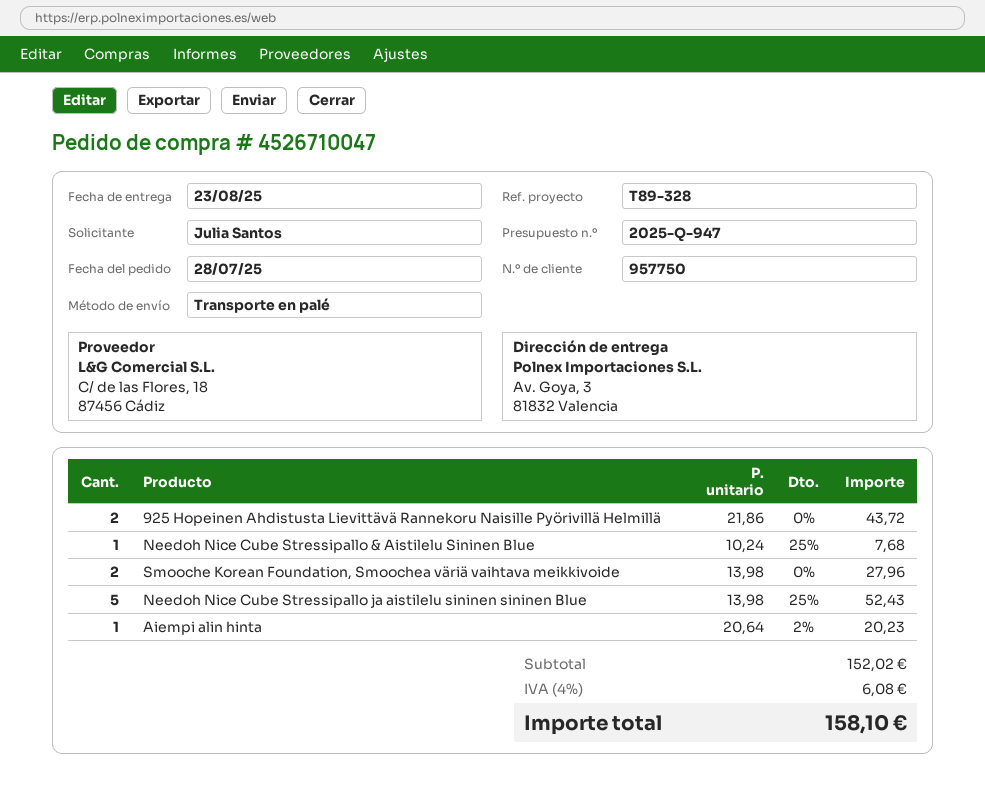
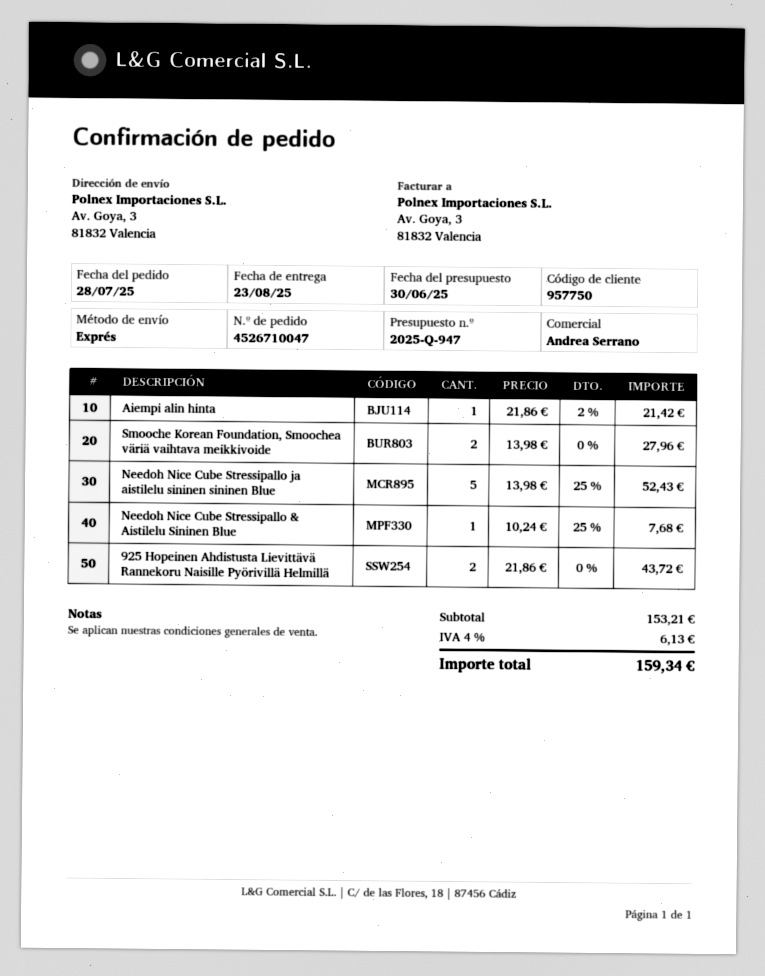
shipping method: pallet freight -> express
Aiempi alin hinta: 1 x 20.64 - 2% = 20.23 -> 1 x 21.86 - 2% = 21.42
subtotal: 152.02 -> 153.21
tax: 4% = 6.08 -> 4% = 6.13
total: 158.10 -> 159.34

